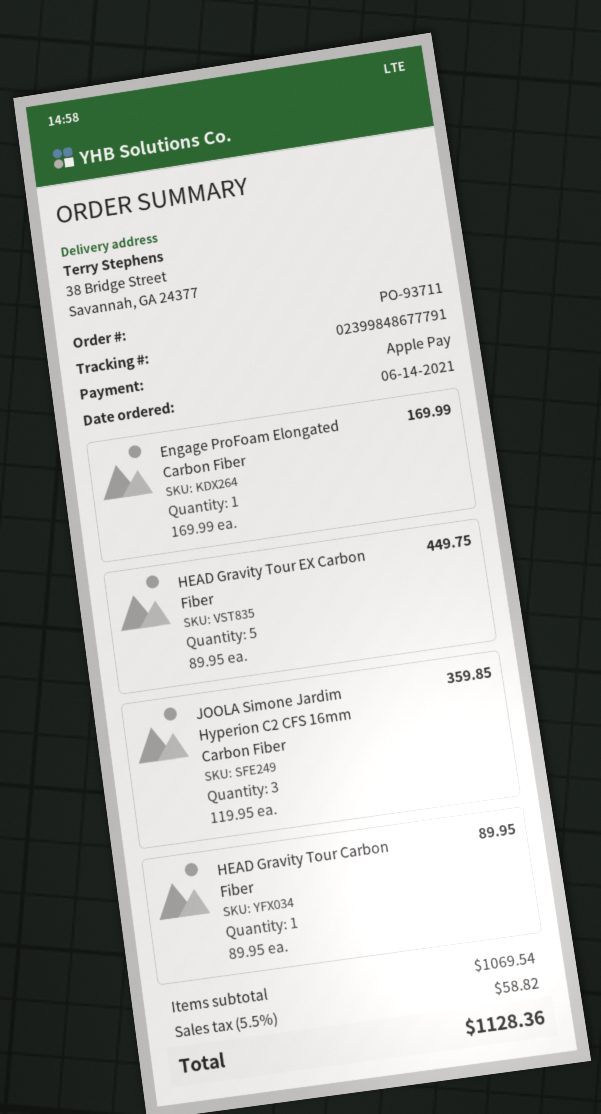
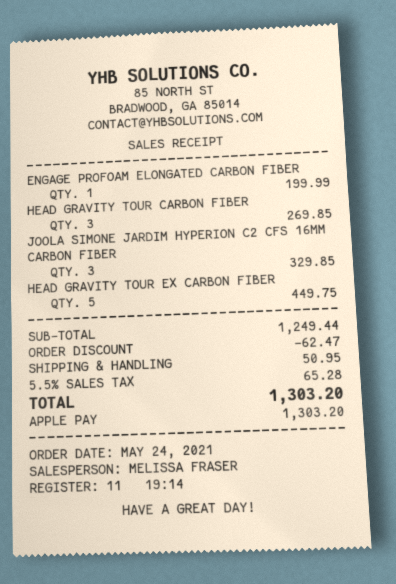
order date: 2021-06-14 -> 2021-05-24
Engage ProFoam Elongated Carbon Fiber: 1 for 169.99 -> 1 for 199.99
JOOLA Simone Jardim Hyperion C2 CFS 16mm Carbon Fiber: 3 for 359.85 -> 3 for 329.85
HEAD Gravity Tour Carbon Fiber: 1 for 89.95 -> 3 for 269.85
subtotal: 1069.54 -> 1249.44
discount: none -> 62.47
shipping: none -> 50.95
tax: 5.5% = 58.82 -> 5.5% = 65.28
total: 1128.36 -> 1303.20

